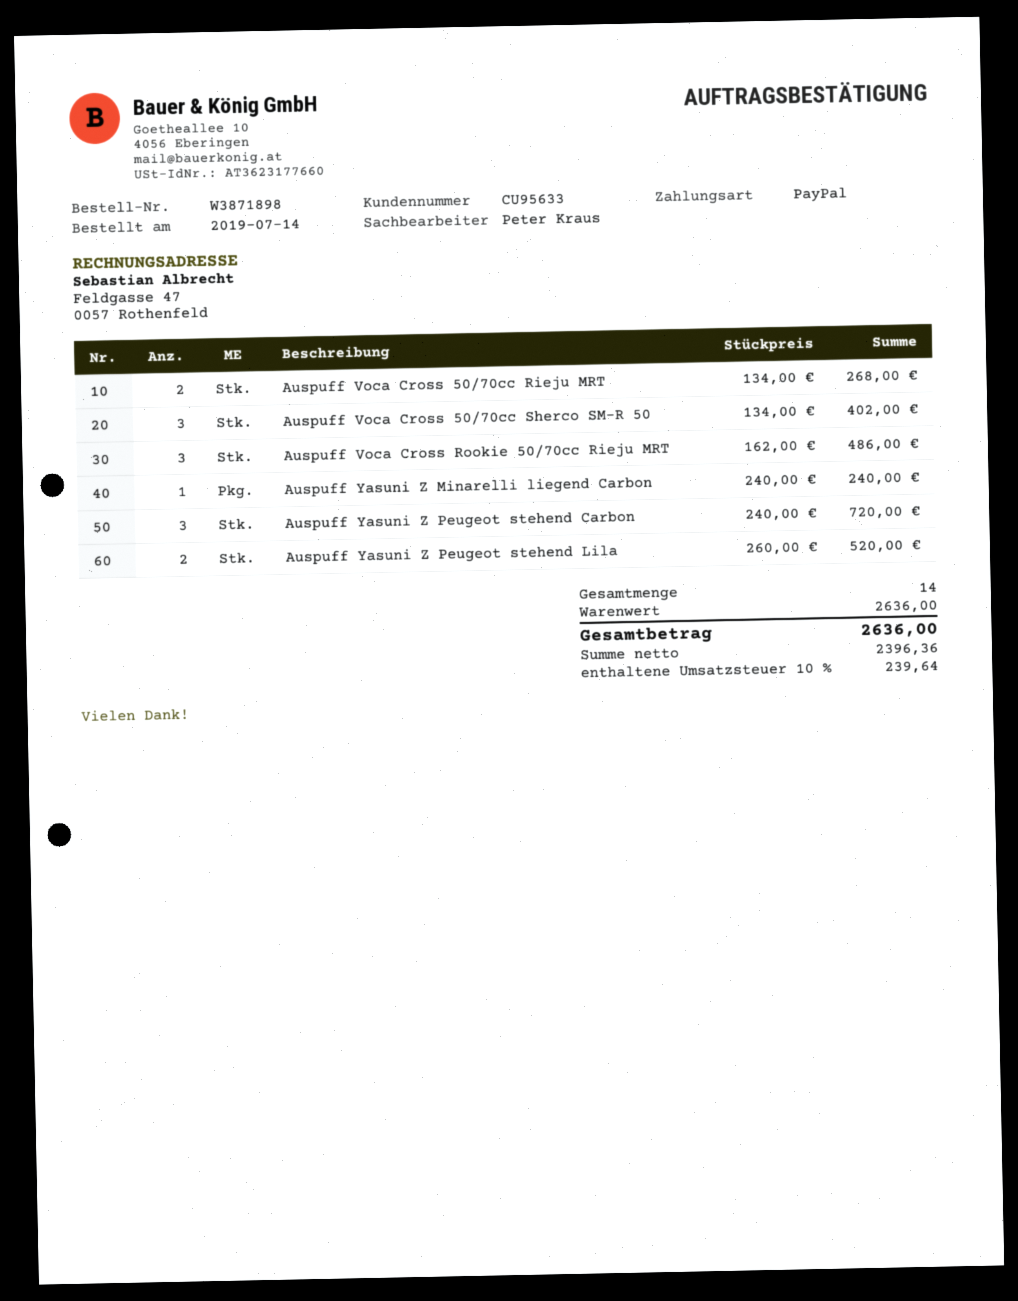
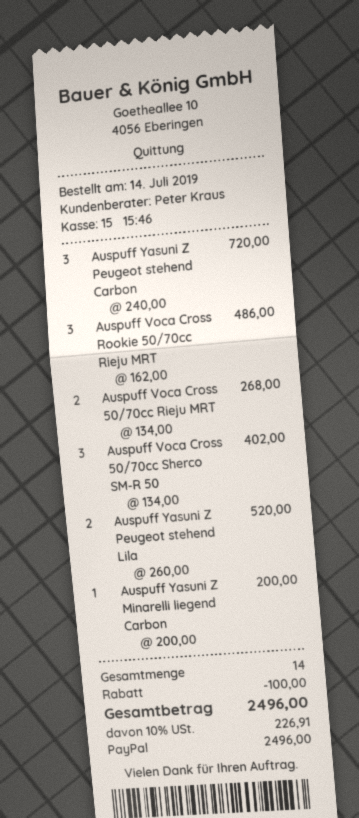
Auspuff Yasuni Z Minarelli liegend Carbon: 1 x 240.00 = 240.00 -> 1 x 200.00 = 200.00
discount: none -> 100.00
tax: 10% = 239.64 -> 10% = 226.91
total: 2636.00 -> 2496.00

